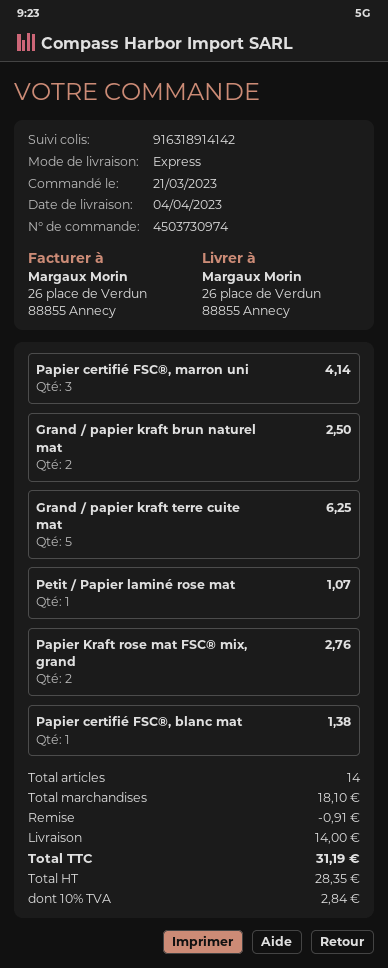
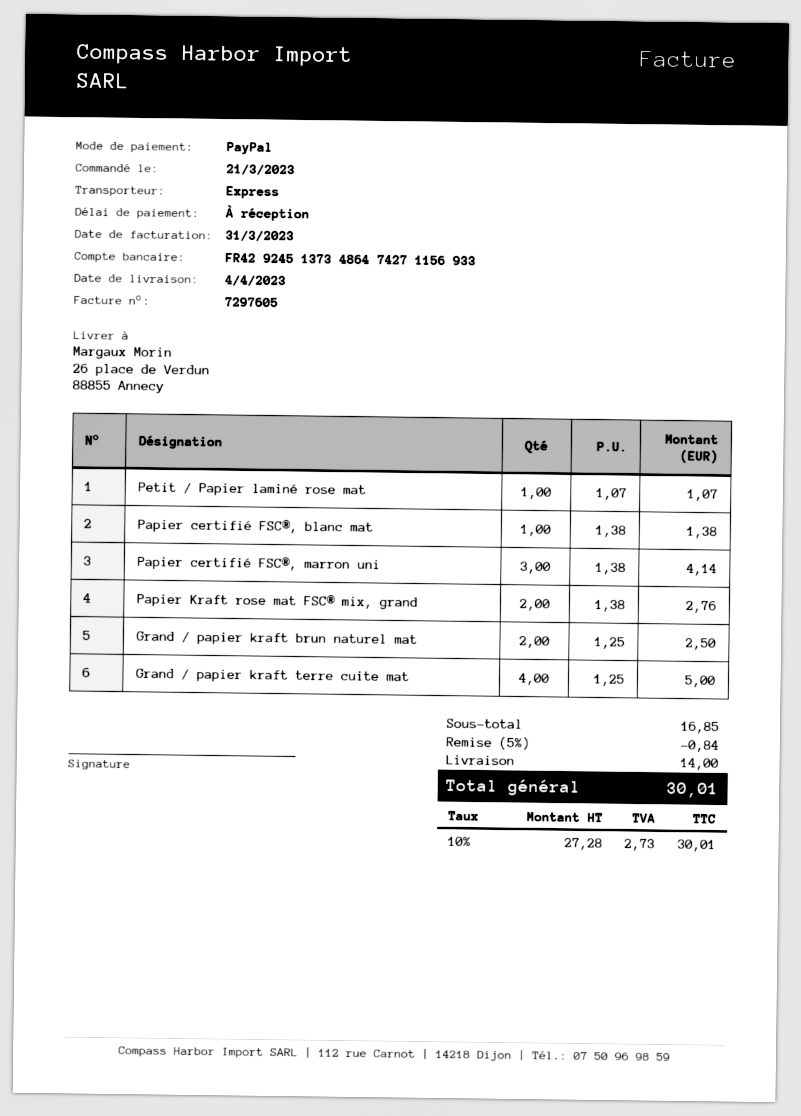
Grand / papier kraft terre cuite mat: 5 for 6.25 -> 4 for 5.00
subtotal: 18.10 -> 16.85
discount: 0.91 -> 0.84
net: 28.35 -> 27.28
tax: 10% = 2.84 -> 10% = 2.73
total: 31.19 -> 30.01

